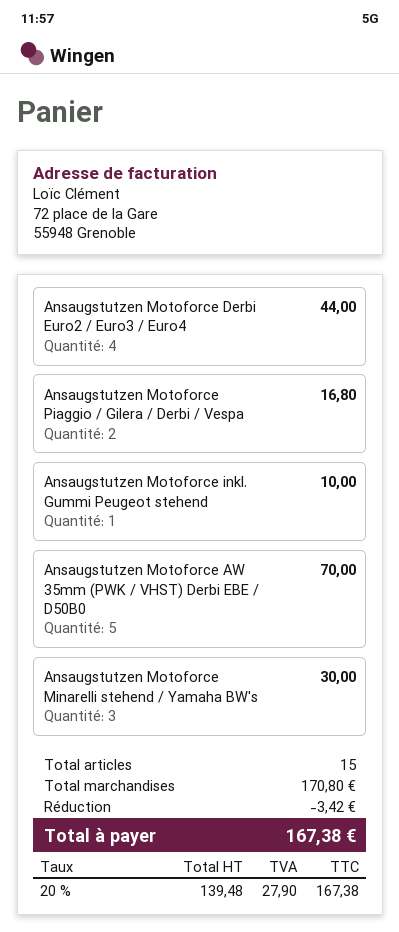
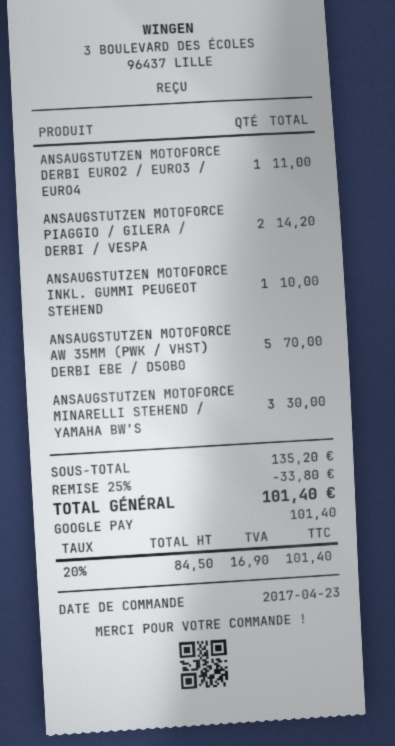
Ansaugstutzen Motoforce Derbi Euro2 / Euro3 / Euro4: 4 for 44.00 -> 1 for 11.00
Ansaugstutzen Motoforce Piaggio / Gilera / Derbi / Vespa: 2 for 16.80 -> 2 for 14.20
subtotal: 170.80 -> 135.20
discount: 3.42 -> 33.80
net: 139.48 -> 84.50
tax: 20% = 27.90 -> 20% = 16.90
total: 167.38 -> 101.40

